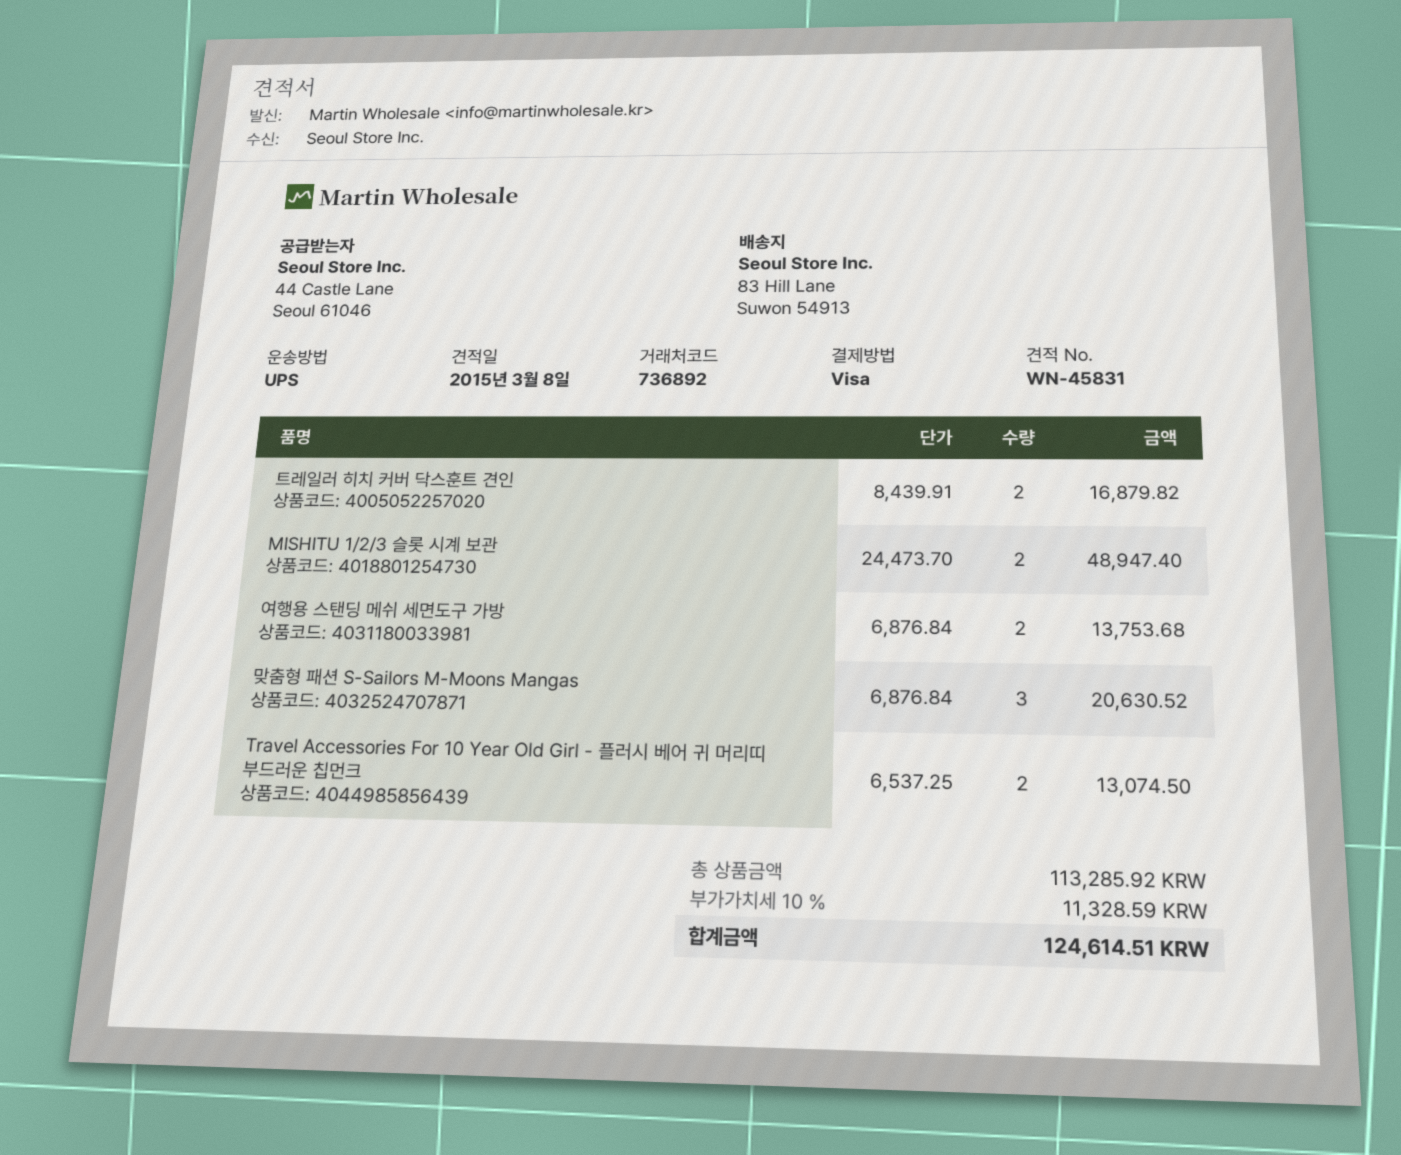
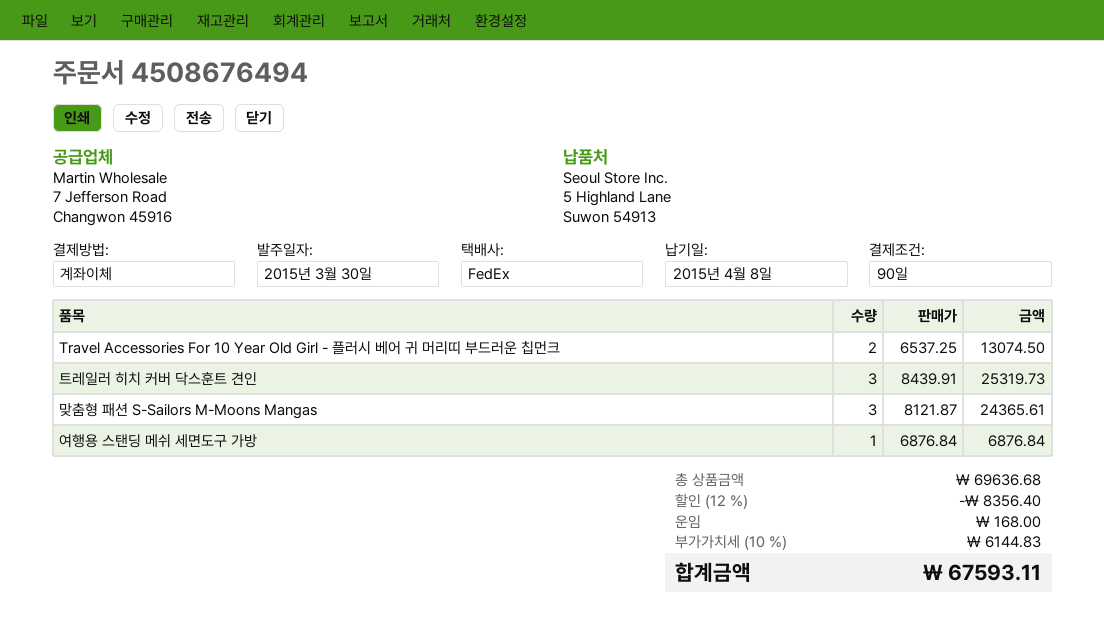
payment method: Visa -> bank transfer
shipping method: UPS -> FedEx
ship to: 83 Hill Lane, Suwon 54913 -> 5 Highland Lane, Suwon 54913
트레일러 히치 커버 닥스훈트 견인: 2 x 8439.91 = 16879.82 -> 3 x 8439.91 = 25319.73
MISHITU 1/2/3 슬롯 시계 보관: 2 x 24473.70 = 48947.40 -> none
여행용 스탠딩 메쉬 세면도구 가방: 2 x 6876.84 = 13753.68 -> 1 x 6876.84 = 6876.84
맞춤형 패션 S-Sailors M-Moons Mangas: 3 x 6876.84 = 20630.52 -> 3 x 8121.87 = 24365.61
subtotal: 113285.92 -> 69636.68
discount: none -> 12% = 8356.40
shipping: none -> 168.00
tax: 10% = 11328.59 -> 10% = 6144.83
total: 124614.51 -> 67593.11

